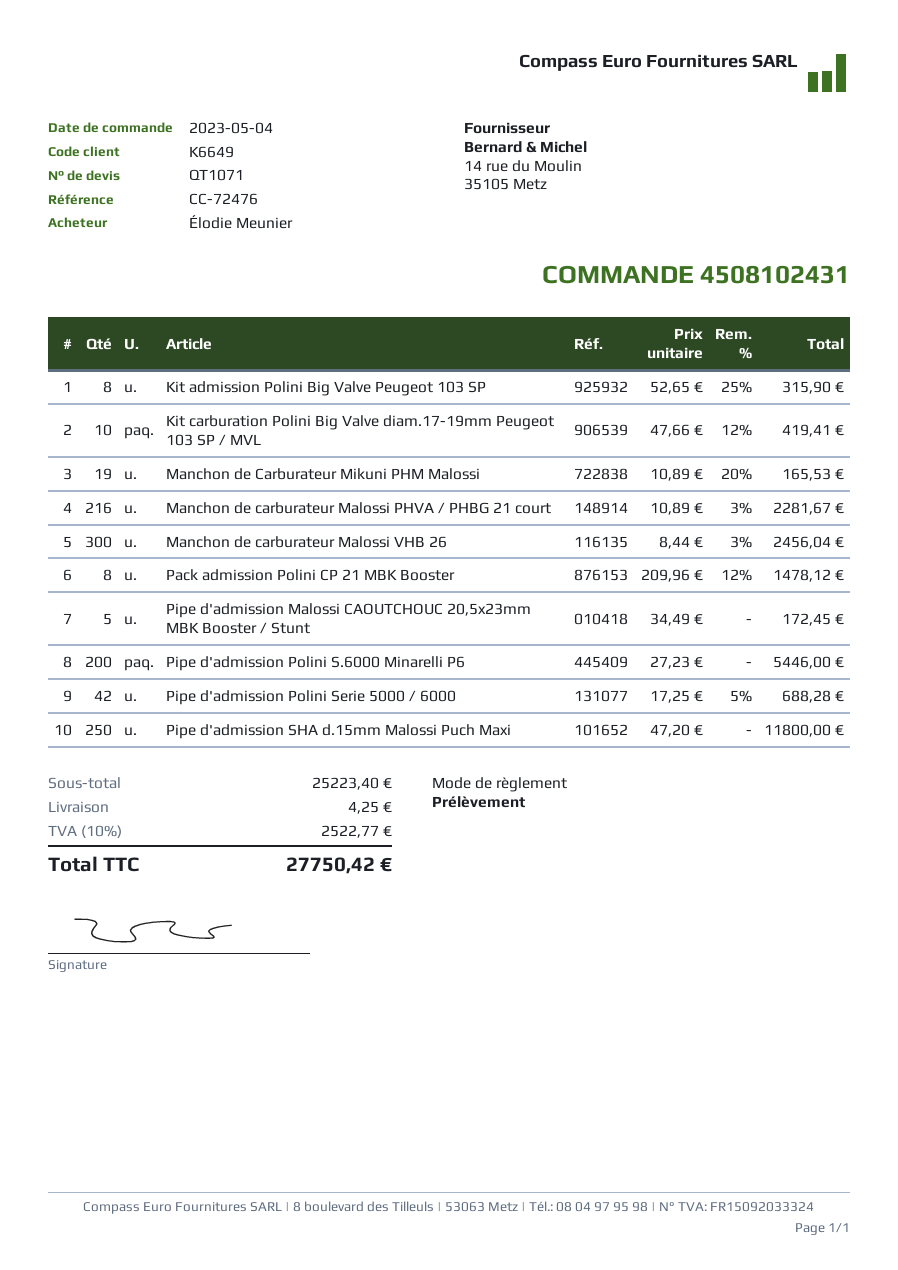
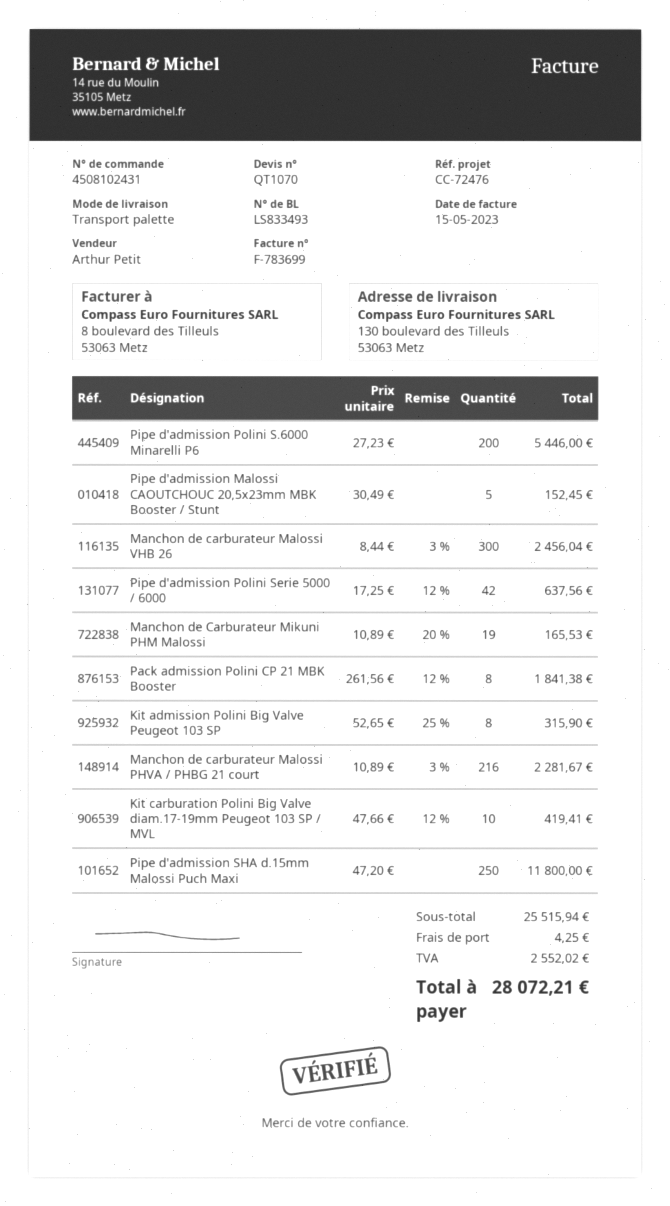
quote number: QT1071 -> QT1070
Pack admission Polini CP 21 MBK Booster: 8 x 209.96 - 12% = 1478.12 -> 8 x 261.56 - 12% = 1841.38
Pipe d'admission Malossi CAOUTCHOUC 20,5x23mm MBK Booster / Stunt: 5 x 34.49 = 172.45 -> 5 x 30.49 = 152.45
Pipe d'admission Polini Serie 5000 / 6000: 42 x 17.25 - 5% = 688.28 -> 42 x 17.25 - 12% = 637.56
subtotal: 25223.40 -> 25515.94
tax: 2522.77 -> 2552.02
total: 27750.42 -> 28072.21

